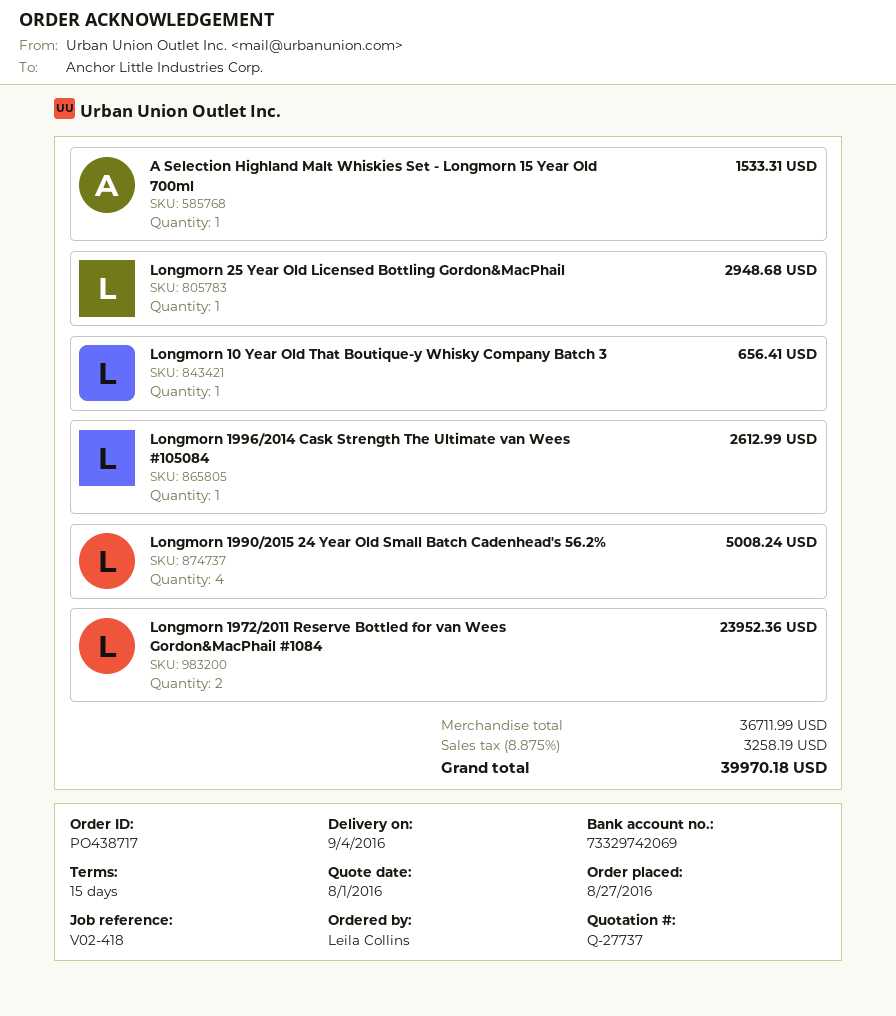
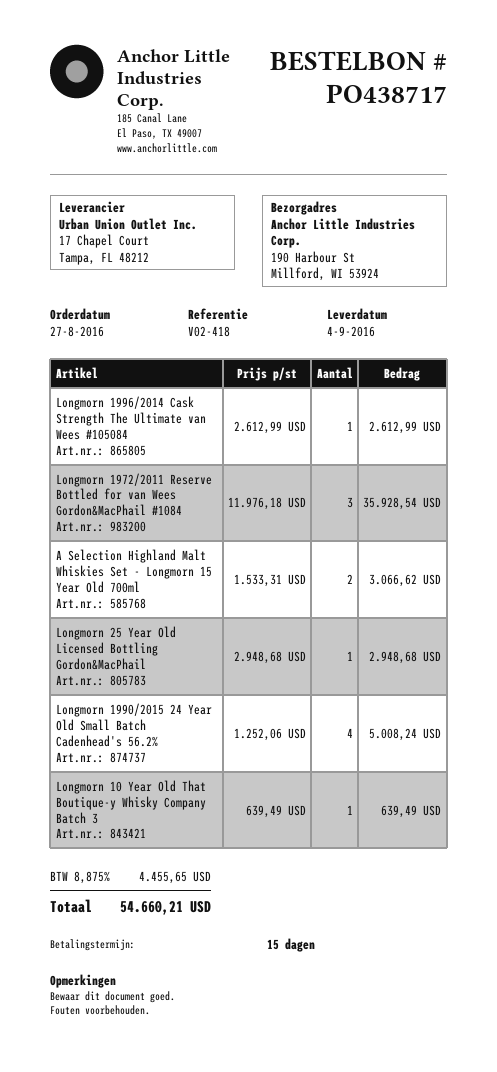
A Selection Highland Malt Whiskies Set - Longmorn 15 Year Old 700ml: 1 for 1533.31 -> 2 for 3066.62
Longmorn 10 Year Old That Boutique-y Whisky Company Batch 3: 1 for 656.41 -> 1 for 639.49
Longmorn 1972/2011 Reserve Bottled for van Wees Gordon&MacPhail #1084: 2 for 23952.36 -> 3 for 35928.54
tax: 8.875% = 3258.19 -> 8.875% = 4455.65
total: 39970.18 -> 54660.21

